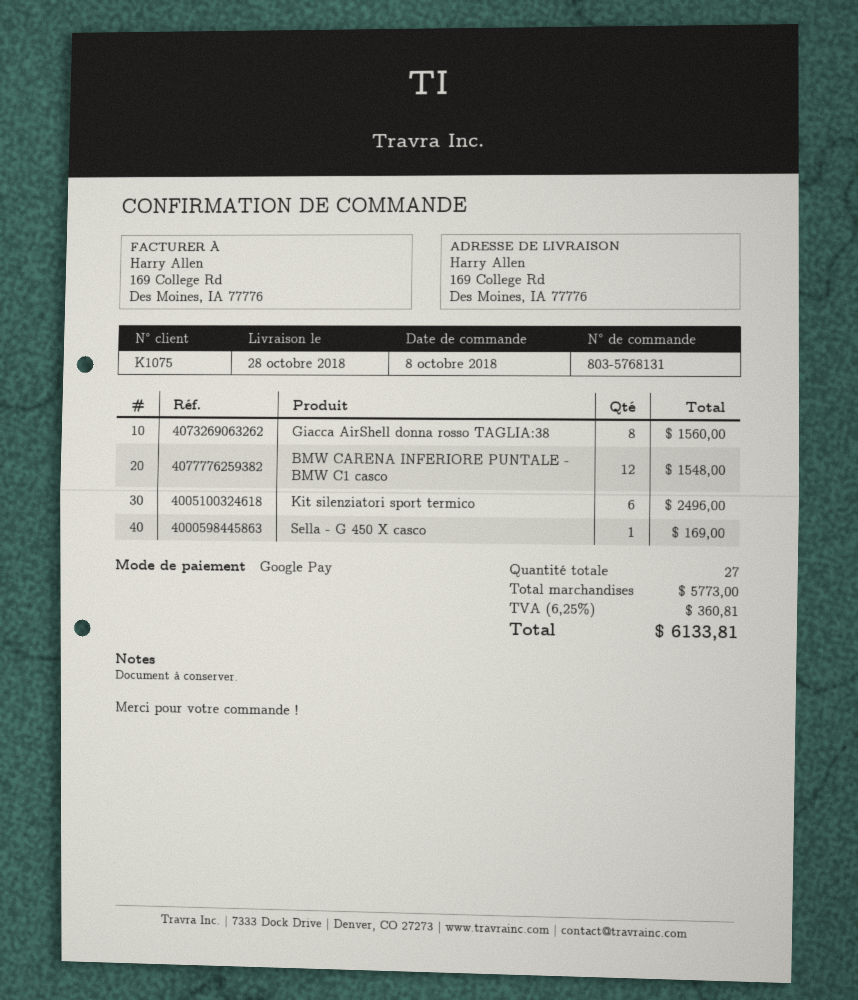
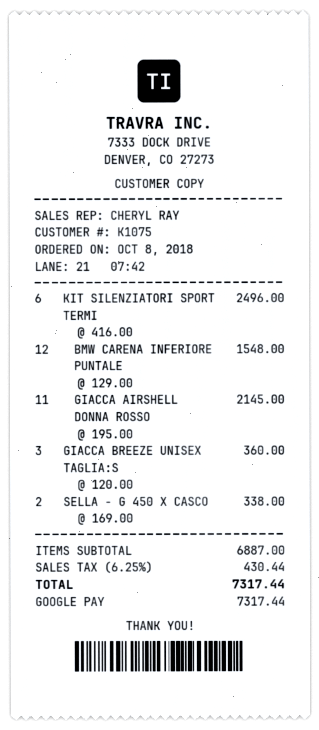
Giacca AirShell donna rosso TAGLIA:38: 8 for 1560.00 -> 11 for 2145.00
Sella - G 450 X casco: 1 for 169.00 -> 2 for 338.00
GIACCA BREEZE UNISEX TAGLIA:S: none -> 3 for 360.00
subtotal: 5773.00 -> 6887.00
tax: 6.25% = 360.81 -> 6.25% = 430.44
total: 6133.81 -> 7317.44

